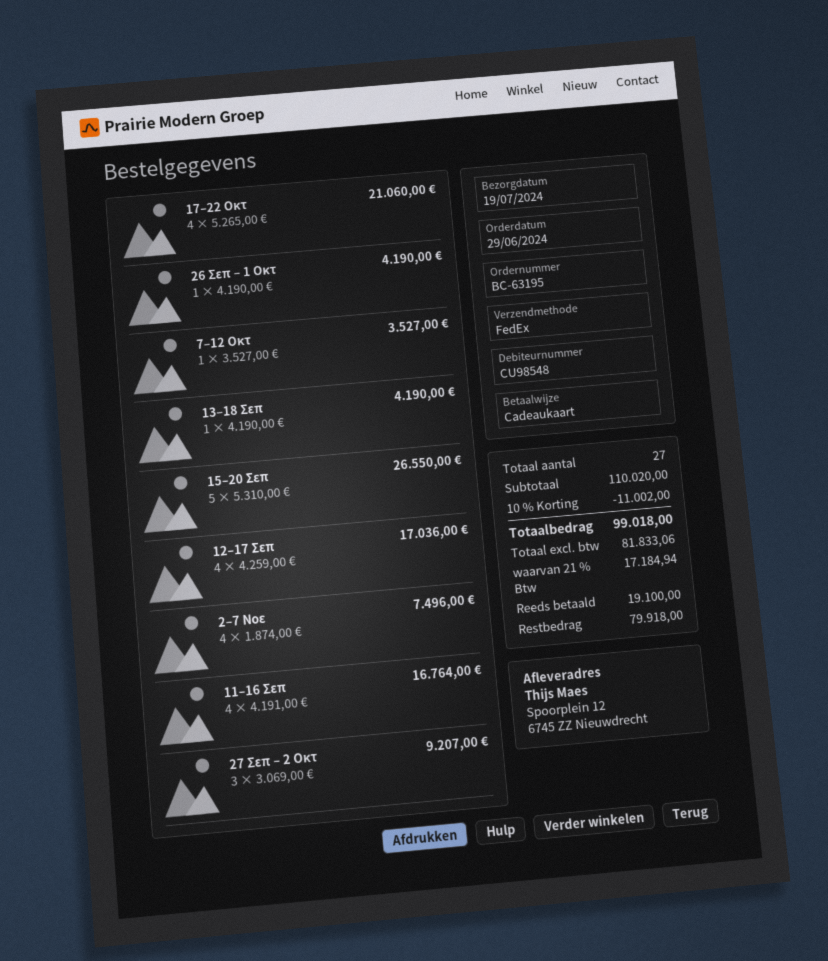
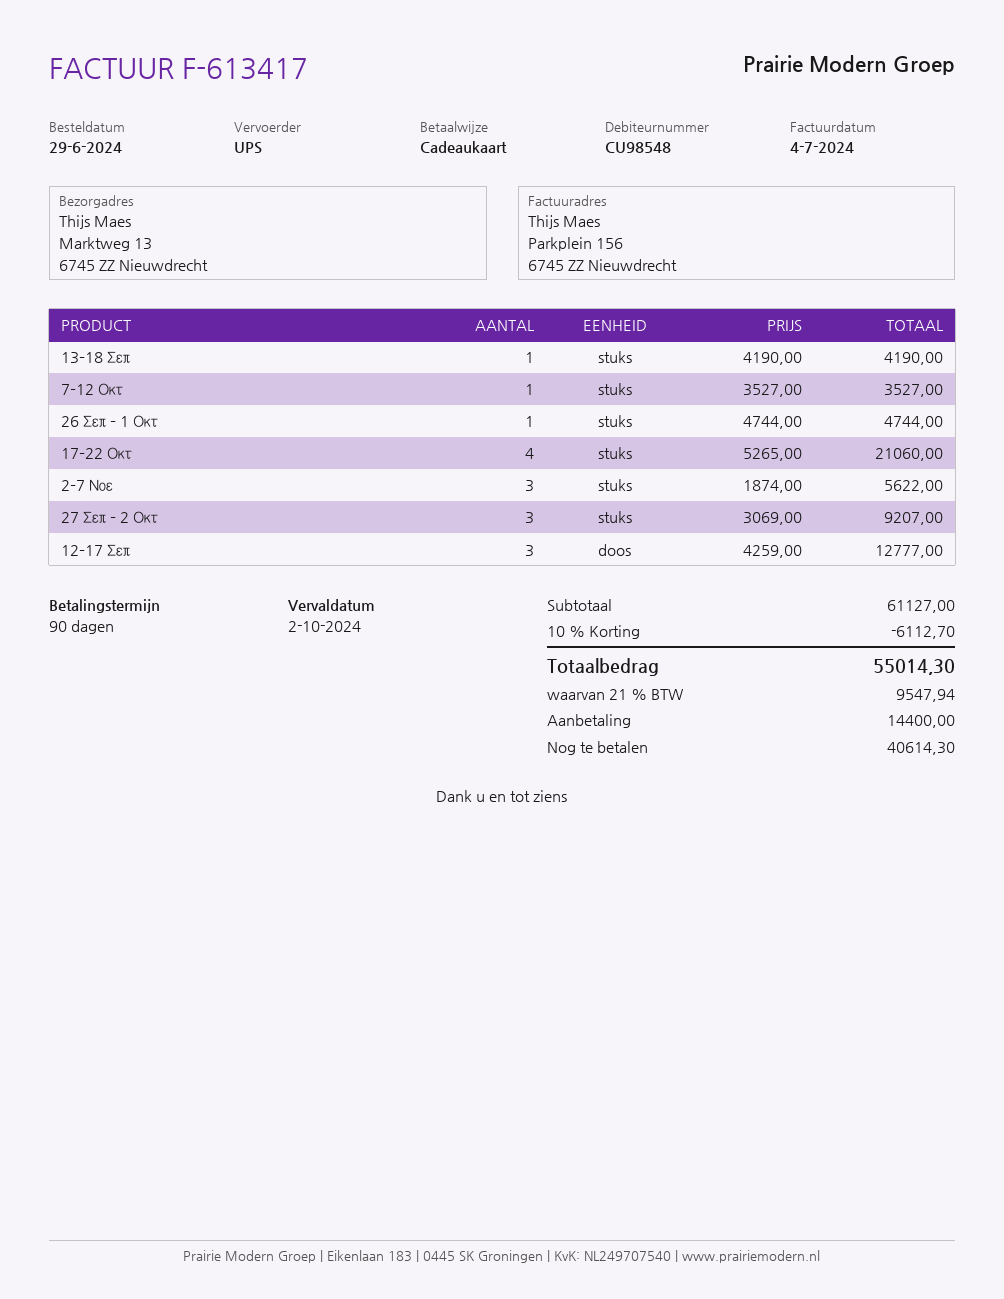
shipping method: FedEx -> UPS
ship to: Spoorplein 12, 6745 ZZ Nieuwdrecht -> Marktweg 13, 6745 ZZ Nieuwdrecht
26 Σεπ – 1 Οκτ: 1 x 4190.00 = 4190.00 -> 1 x 4744.00 = 4744.00
15–20 Σεπ: 5 x 5310.00 = 26550.00 -> none
12–17 Σεπ: 4 x 4259.00 = 17036.00 -> 3 x 4259.00 = 12777.00
2–7 Νοε: 4 x 1874.00 = 7496.00 -> 3 x 1874.00 = 5622.00
11–16 Σεπ: 4 x 4191.00 = 16764.00 -> none
subtotal: 110020.00 -> 61127.00
discount: 10% = 11002.00 -> 10% = 6112.70
tax: 21% = 17184.94 -> 21% = 9547.94
total: 99018.00 -> 55014.30
deposit: 19100.00 -> 14400.00
balance: 79918.00 -> 40614.30

